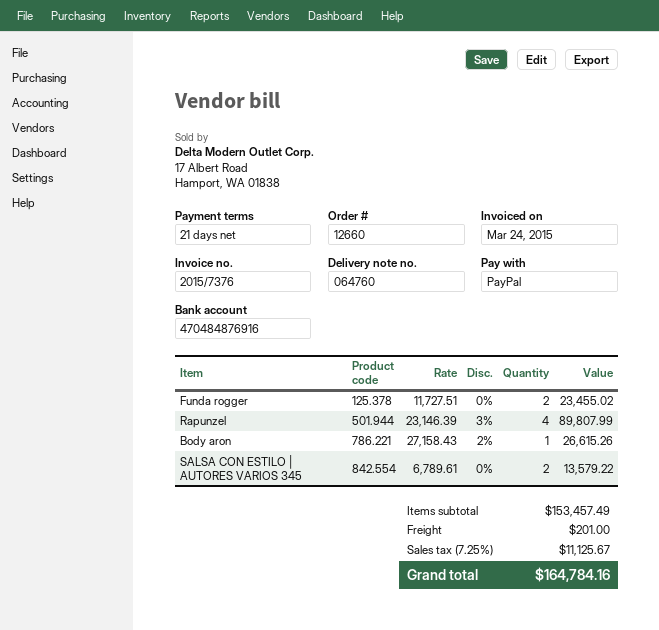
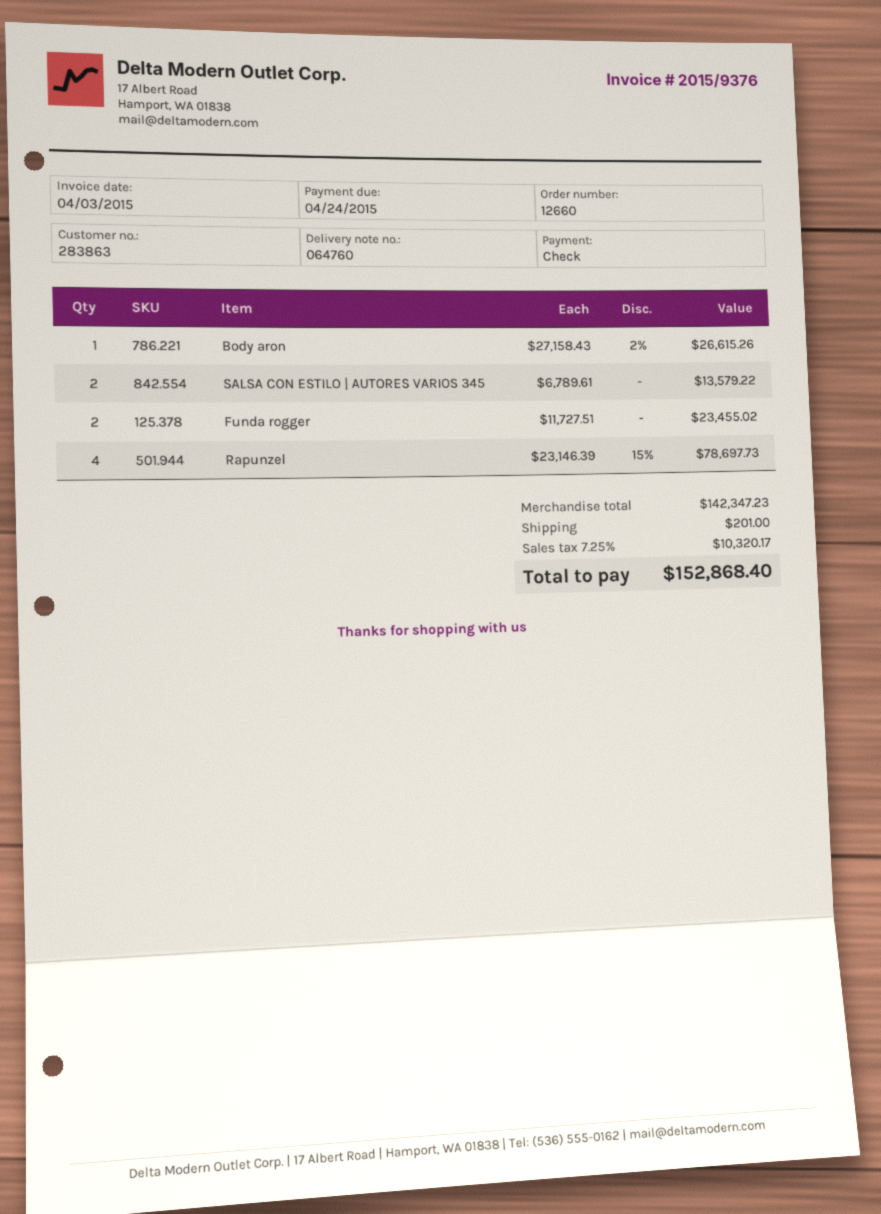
invoice number: 2015/7376 -> 2015/9376
invoice date: 2015-03-24 -> 2015-04-03
payment method: PayPal -> cheque
Rapunzel: 4 x 23146.39 - 3% = 89807.99 -> 4 x 23146.39 - 15% = 78697.73
subtotal: 153457.49 -> 142347.23
tax: 7.25% = 11125.67 -> 7.25% = 10320.17
total: 164784.16 -> 152868.40

